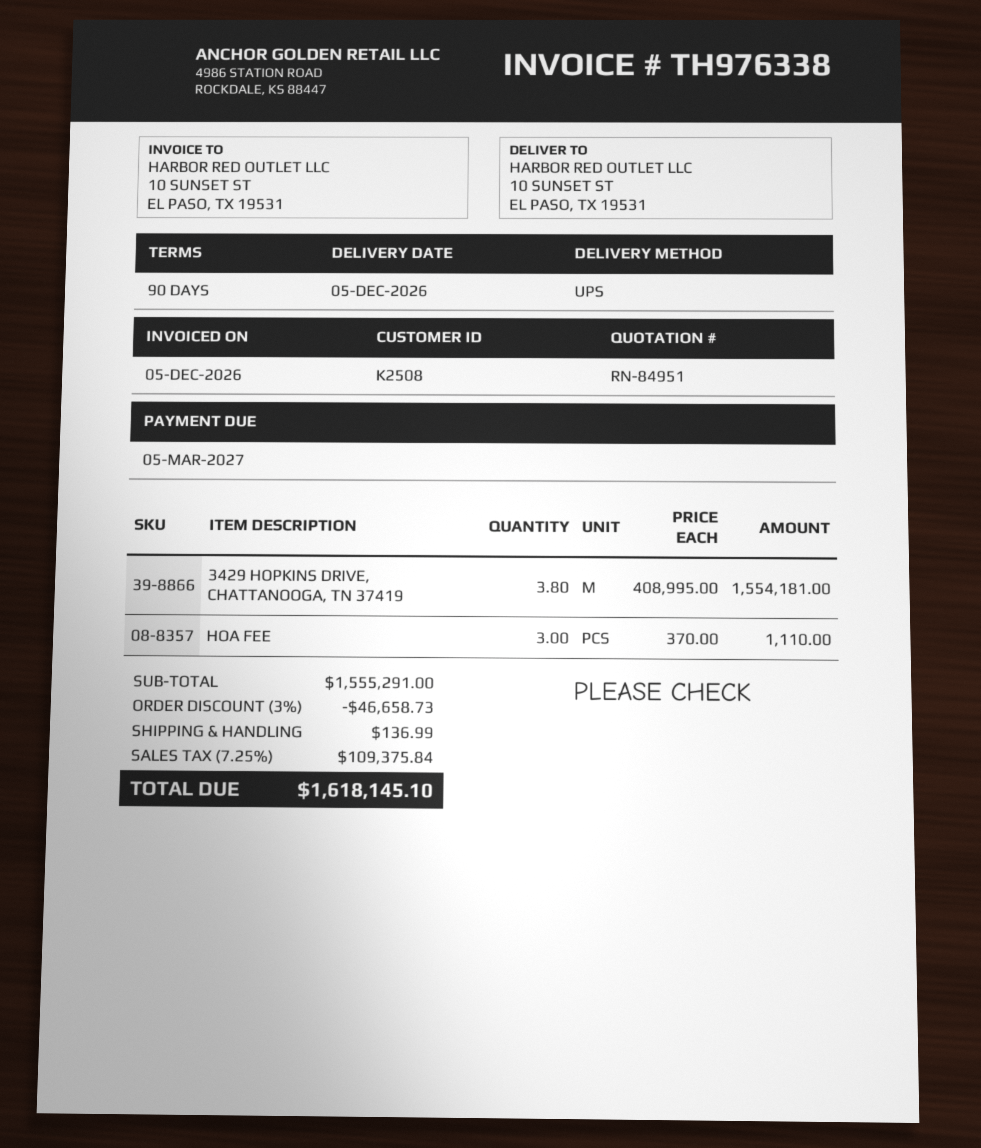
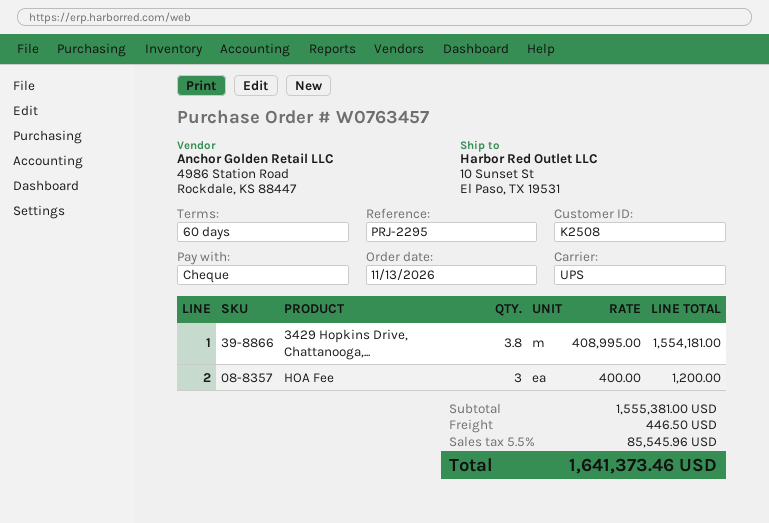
payment terms: 90 days -> 60 days
HOA FEE: 3 x 370.00 = 1110.00 -> 3 x 400.00 = 1200.00
subtotal: 1555291.00 -> 1555381.00
discount: 3% = 46658.73 -> none
shipping: 136.99 -> 446.50
tax: 7.25% = 109375.84 -> 5.5% = 85545.96
total: 1618145.10 -> 1641373.46

